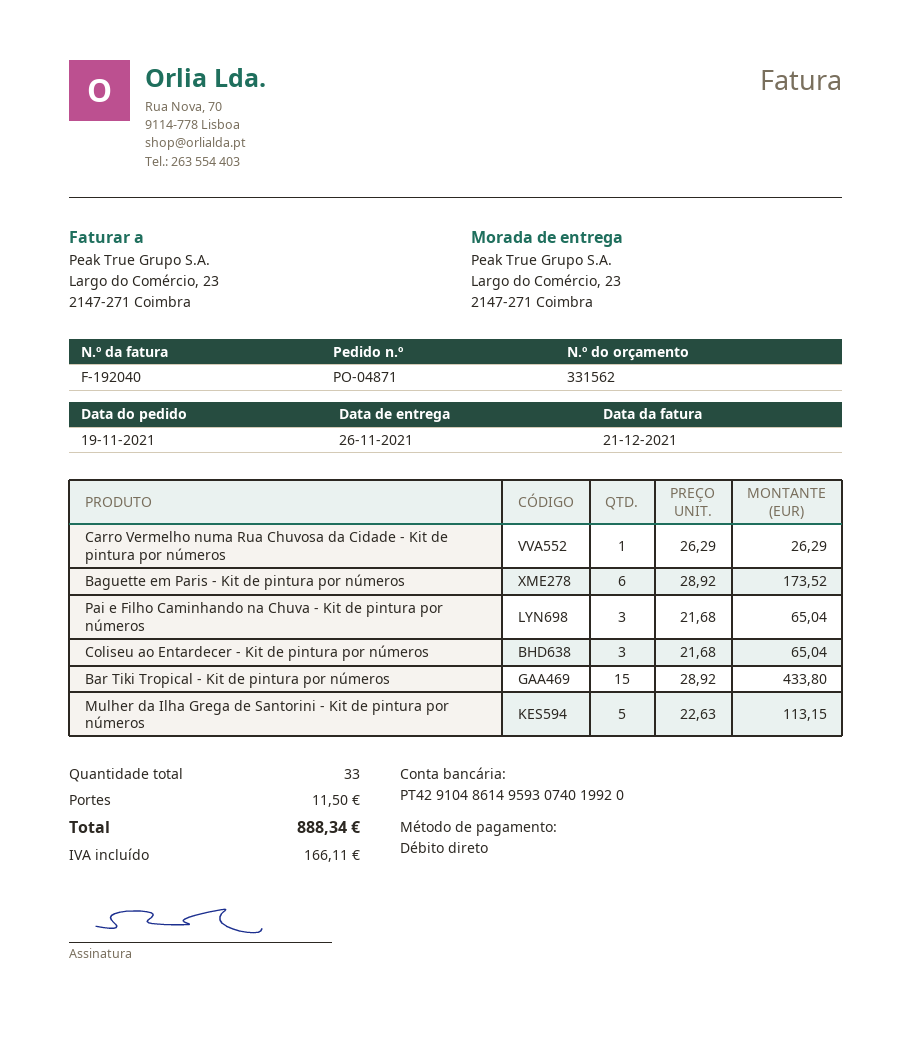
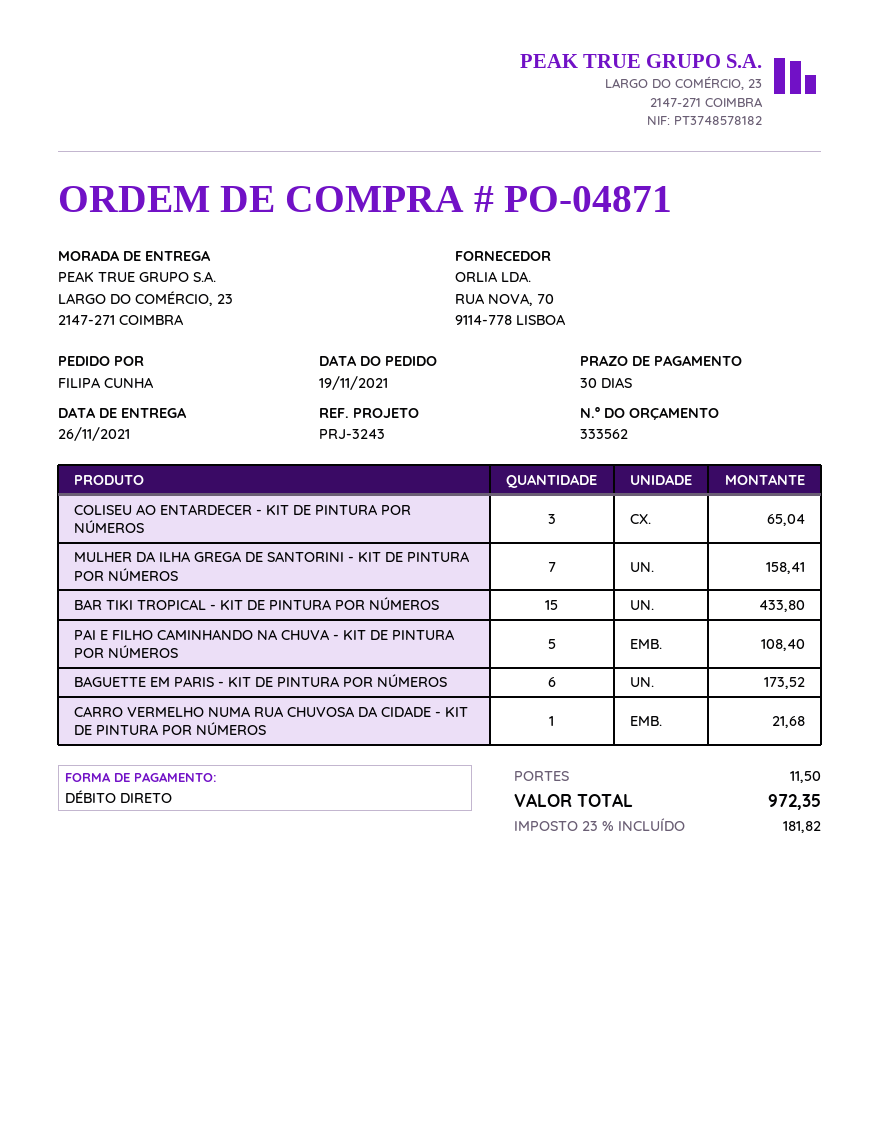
quote number: 331562 -> 333562
Carro Vermelho numa Rua Chuvosa da Cidade - Kit de pintura por números: 1 for 26.29 -> 1 for 21.68
Pai e Filho Caminhando na Chuva - Kit de pintura por números: 3 for 65.04 -> 5 for 108.40
Mulher da Ilha Grega de Santorini - Kit de pintura por números: 5 for 113.15 -> 7 for 158.41
tax: 166.11 -> 181.82
total: 888.34 -> 972.35

